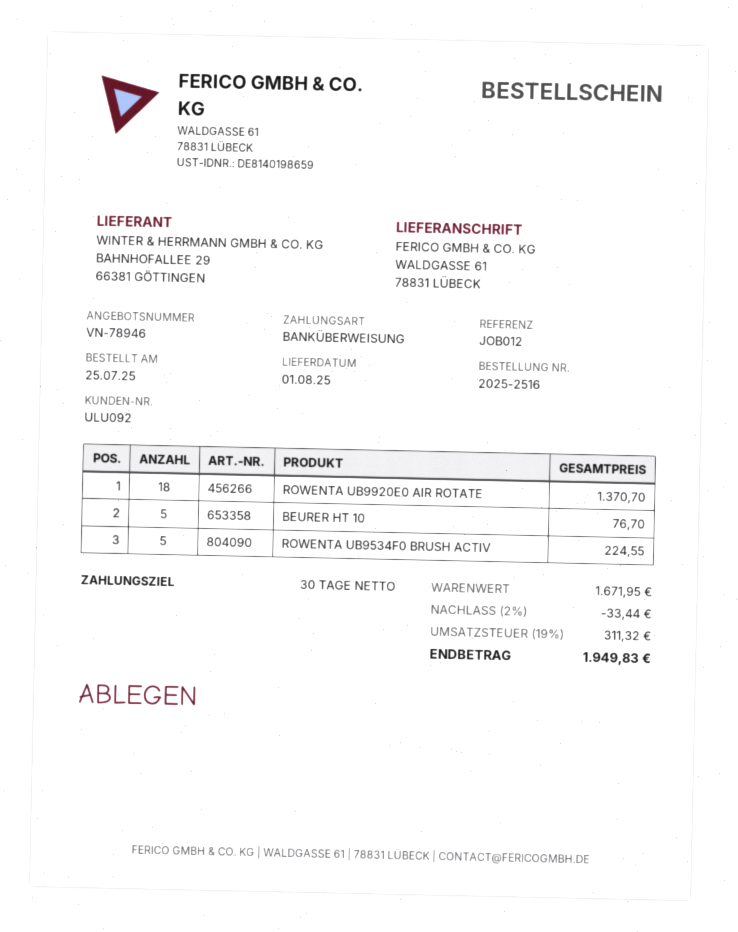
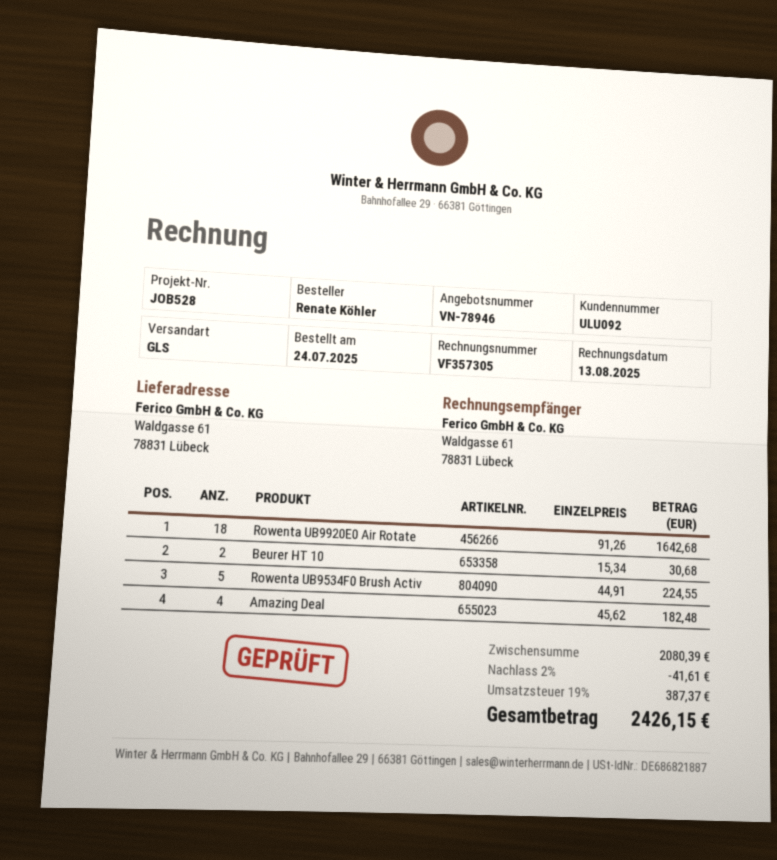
order date: 2025-07-25 -> 2025-07-24
reference: JOB012 -> JOB528
ROWENTA UB9920E0 AIR ROTATE: 18 for 1370.70 -> 18 for 1642.68
BEURER HT 10: 5 for 76.70 -> 2 for 30.68
Amazing Deal: none -> 4 for 182.48
subtotal: 1671.95 -> 2080.39
discount: 2% = 33.44 -> 2% = 41.61
tax: 19% = 311.32 -> 19% = 387.37
total: 1949.83 -> 2426.15

